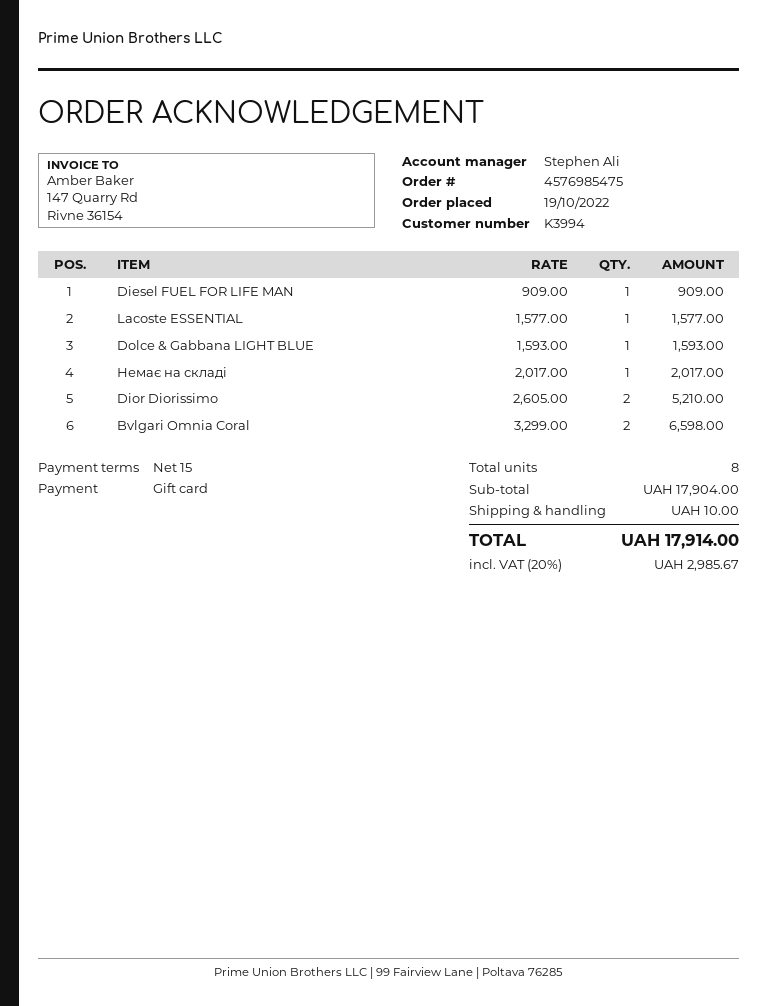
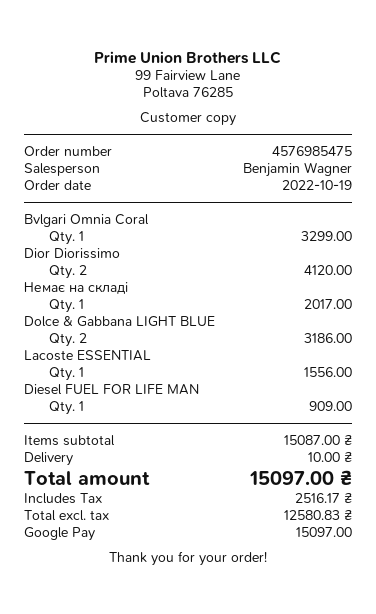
sales rep: Stephen Ali -> Benjamin Wagner
payment method: gift card -> Google Pay
Lacoste ESSENTIAL: 1 for 1577.00 -> 1 for 1556.00
Dolce & Gabbana LIGHT BLUE: 1 for 1593.00 -> 2 for 3186.00
Dior Diorissimo: 2 for 5210.00 -> 2 for 4120.00
Bvlgari Omnia Coral: 2 for 6598.00 -> 1 for 3299.00
subtotal: 17904.00 -> 15087.00
tax: 2985.67 -> 2516.17
total: 17914.00 -> 15097.00

